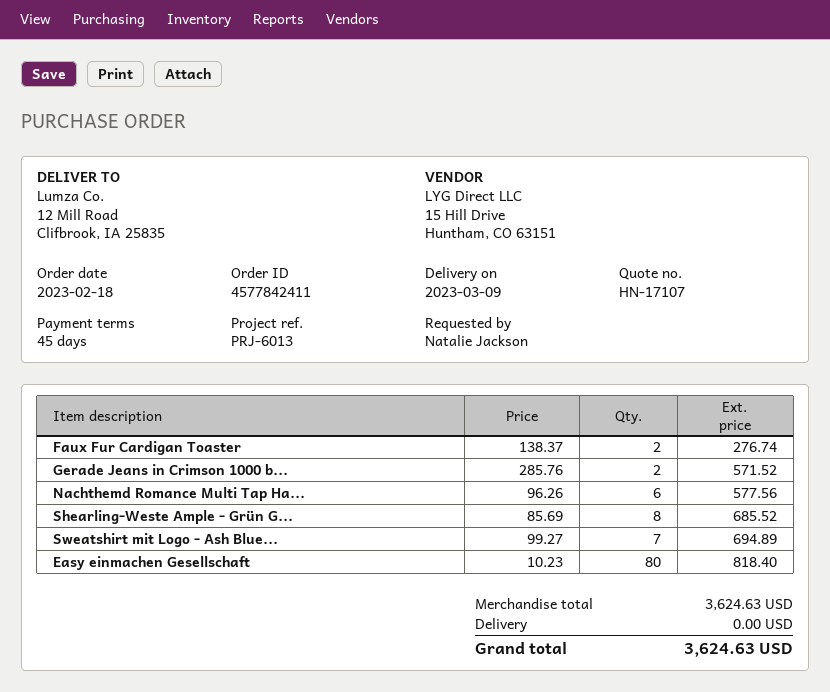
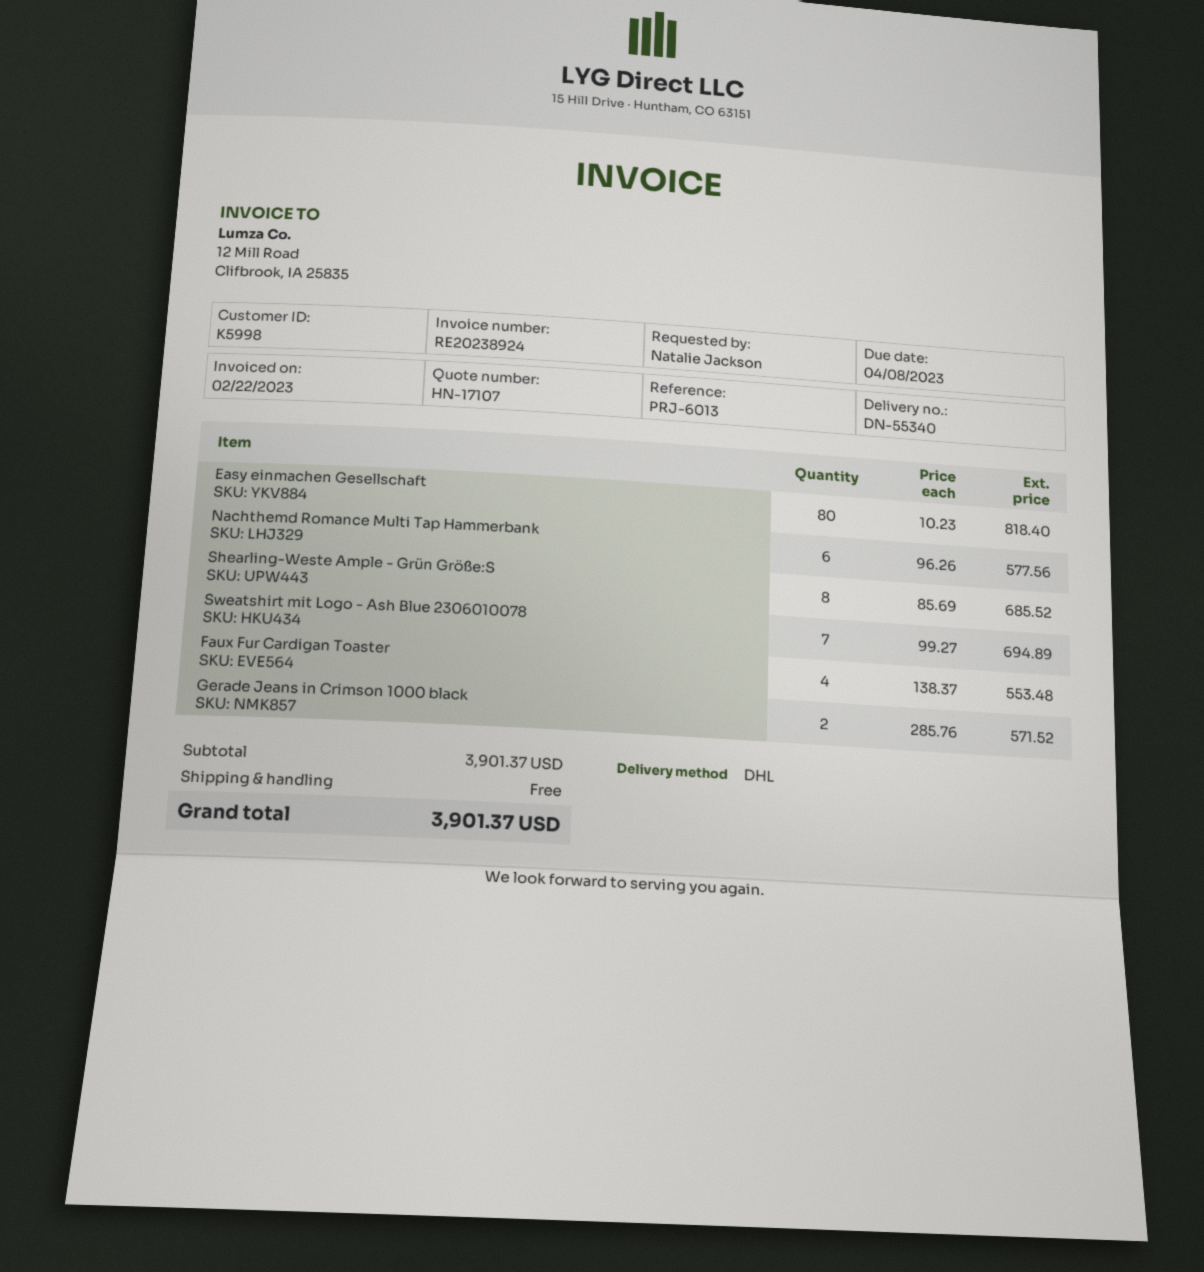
Faux Fur Cardigan Toaster: 2 x 138.37 = 276.74 -> 4 x 138.37 = 553.48
subtotal: 3624.63 -> 3901.37
total: 3624.63 -> 3901.37

